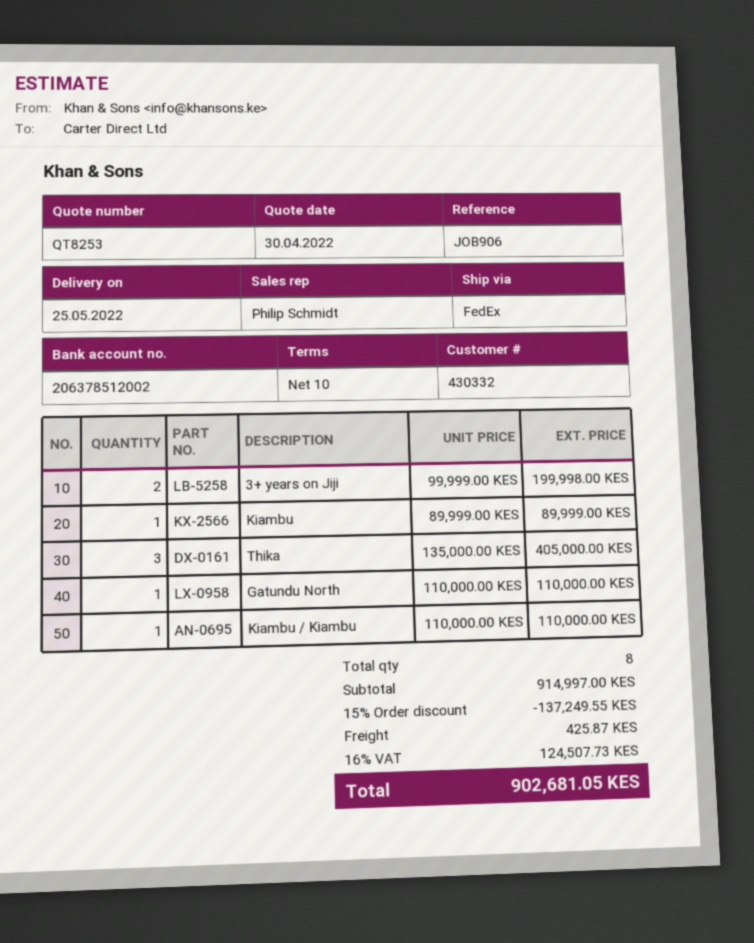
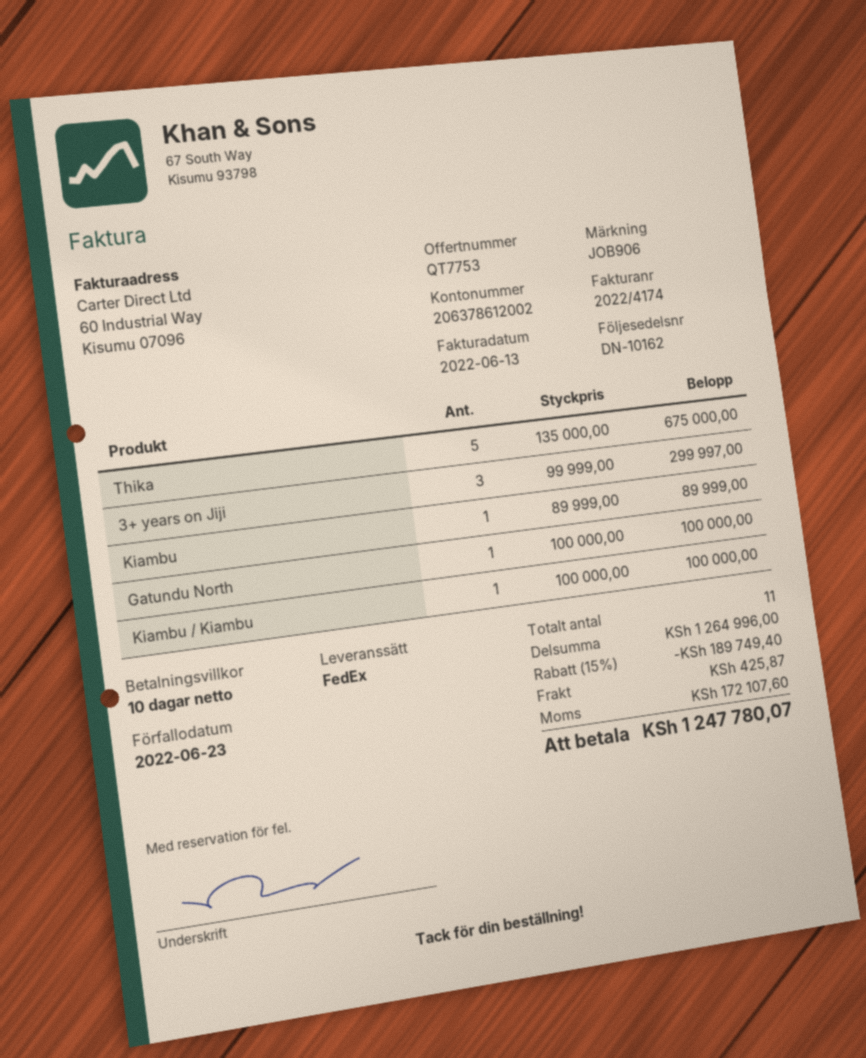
quote number: QT8253 -> QT7753
bank account: 206378512002 -> 206378612002
3+ years on Jiji: 2 x 99999.00 = 199998.00 -> 3 x 99999.00 = 299997.00
Thika: 3 x 135000.00 = 405000.00 -> 5 x 135000.00 = 675000.00
Gatundu North: 1 x 110000.00 = 110000.00 -> 1 x 100000.00 = 100000.00
Kiambu / Kiambu: 1 x 110000.00 = 110000.00 -> 1 x 100000.00 = 100000.00
total quantity: 8 -> 11
subtotal: 914997.00 -> 1264996.00
discount: 15% = 137249.55 -> 15% = 189749.40
tax: 124507.73 -> 172107.60
total: 902681.05 -> 1247780.07

